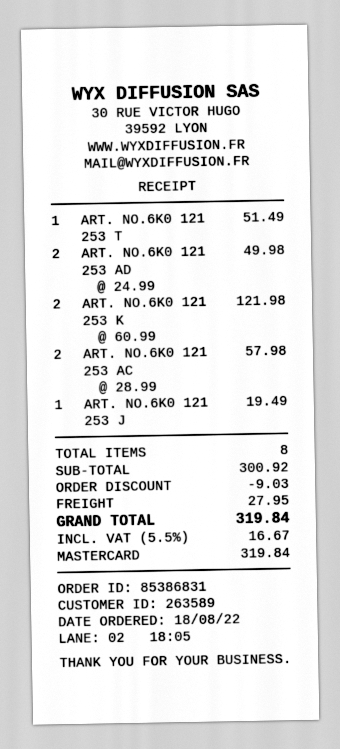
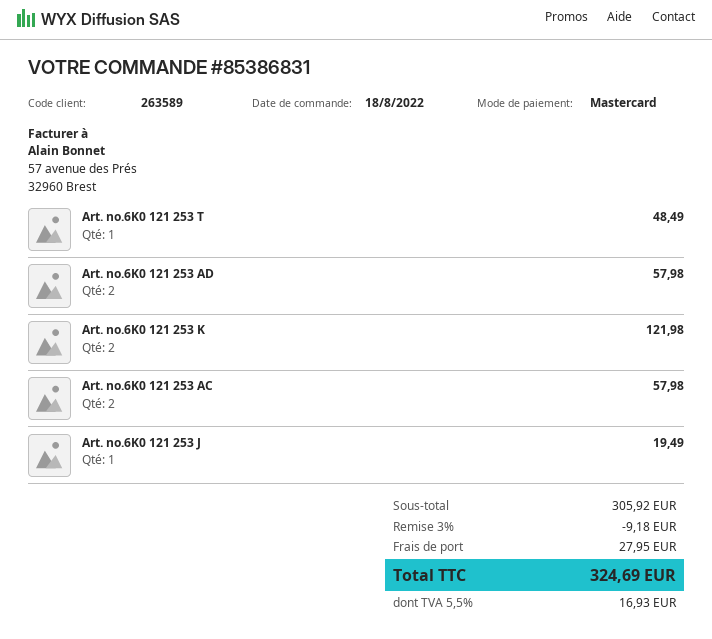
ART. NO.6K0 121 253 T: 1 for 51.49 -> 1 for 48.49
ART. NO.6K0 121 253 AD: 2 for 49.98 -> 2 for 57.98
subtotal: 300.92 -> 305.92
discount: 9.03 -> 9.18
tax: 5.5% = 16.67 -> 5.5% = 16.93
total: 319.84 -> 324.69

